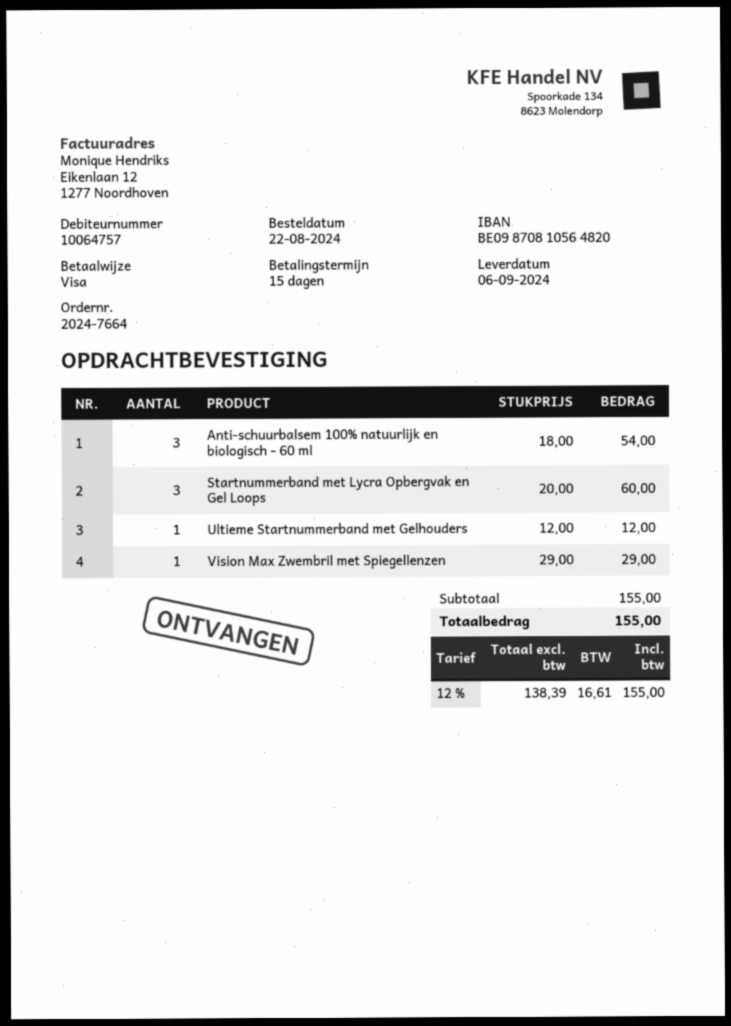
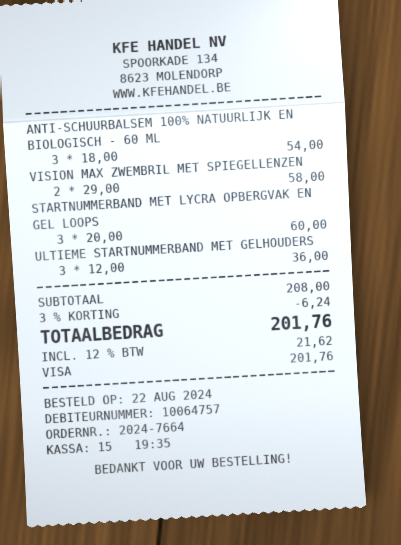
Ultieme Startnummerband met Gelhouders: 1 x 12.00 = 12.00 -> 3 x 12.00 = 36.00
Vision Max Zwembril met Spiegellenzen: 1 x 29.00 = 29.00 -> 2 x 29.00 = 58.00
subtotal: 155.00 -> 208.00
discount: none -> 3% = 6.24
tax: 12% = 16.61 -> 12% = 21.62
total: 155.00 -> 201.76

